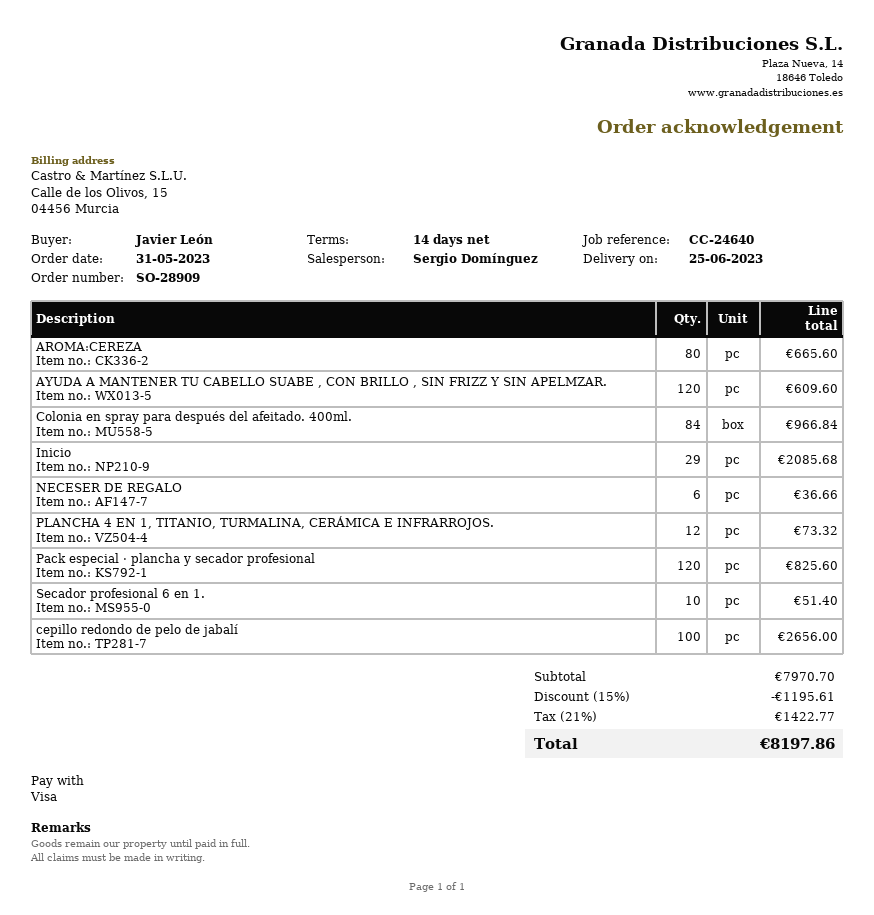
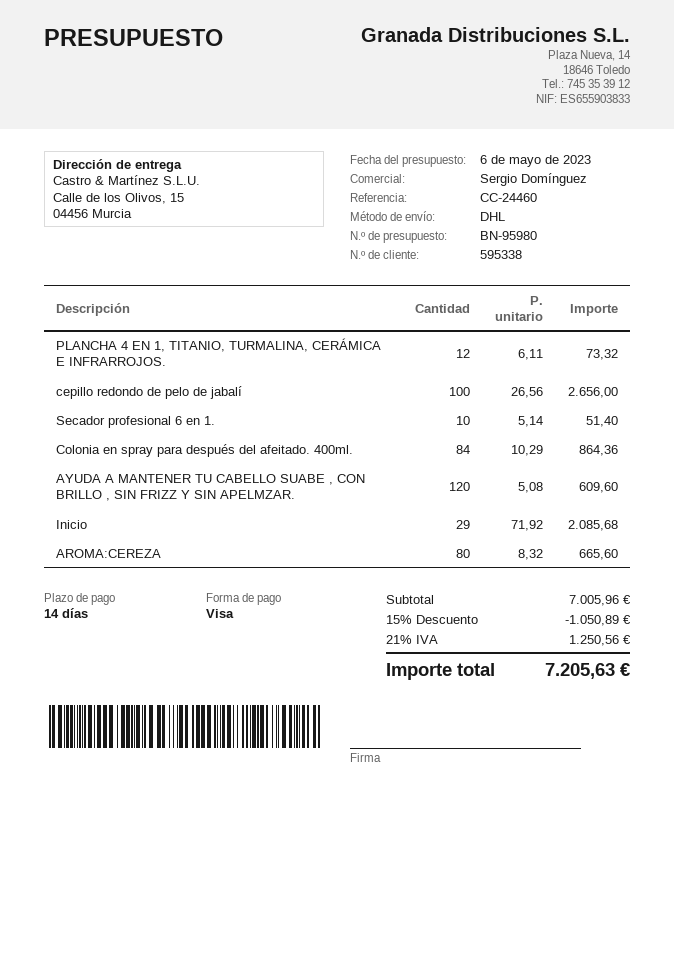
reference: CC-24640 -> CC-24460
Colonia en spray para después del afeitado. 400ml.: 84 for 966.84 -> 84 for 864.36
NECESER DE REGALO: 6 for 36.66 -> none
Pack especial · plancha y secador profesional: 120 for 825.60 -> none
subtotal: 7970.70 -> 7005.96
discount: 15% = 1195.61 -> 15% = 1050.89
tax: 21% = 1422.77 -> 21% = 1250.56
total: 8197.86 -> 7205.63

